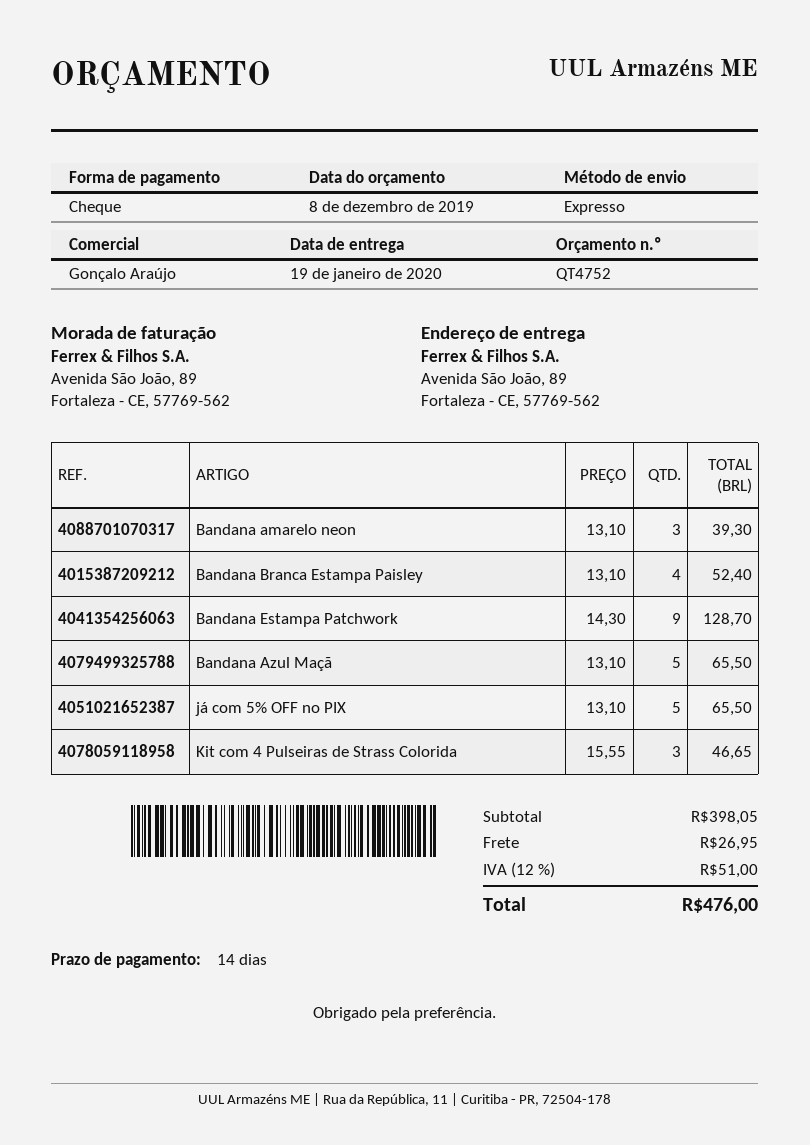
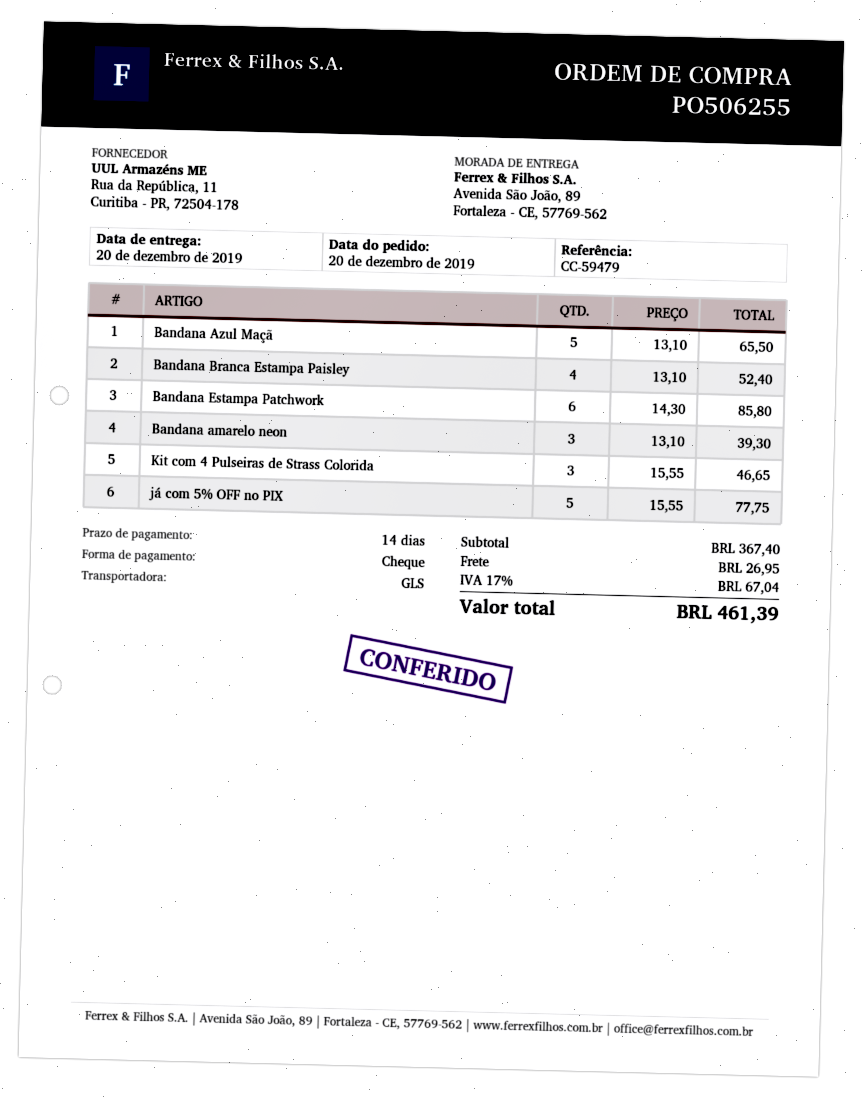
delivery date: 2020-01-19 -> 2019-12-20
shipping method: express -> GLS
Bandana Estampa Patchwork: 9 x 14.30 = 128.70 -> 6 x 14.30 = 85.80
já com 5% OFF no PIX: 5 x 13.10 = 65.50 -> 5 x 15.55 = 77.75
subtotal: 398.05 -> 367.40
tax: 12% = 51.00 -> 17% = 67.04
total: 476.00 -> 461.39

